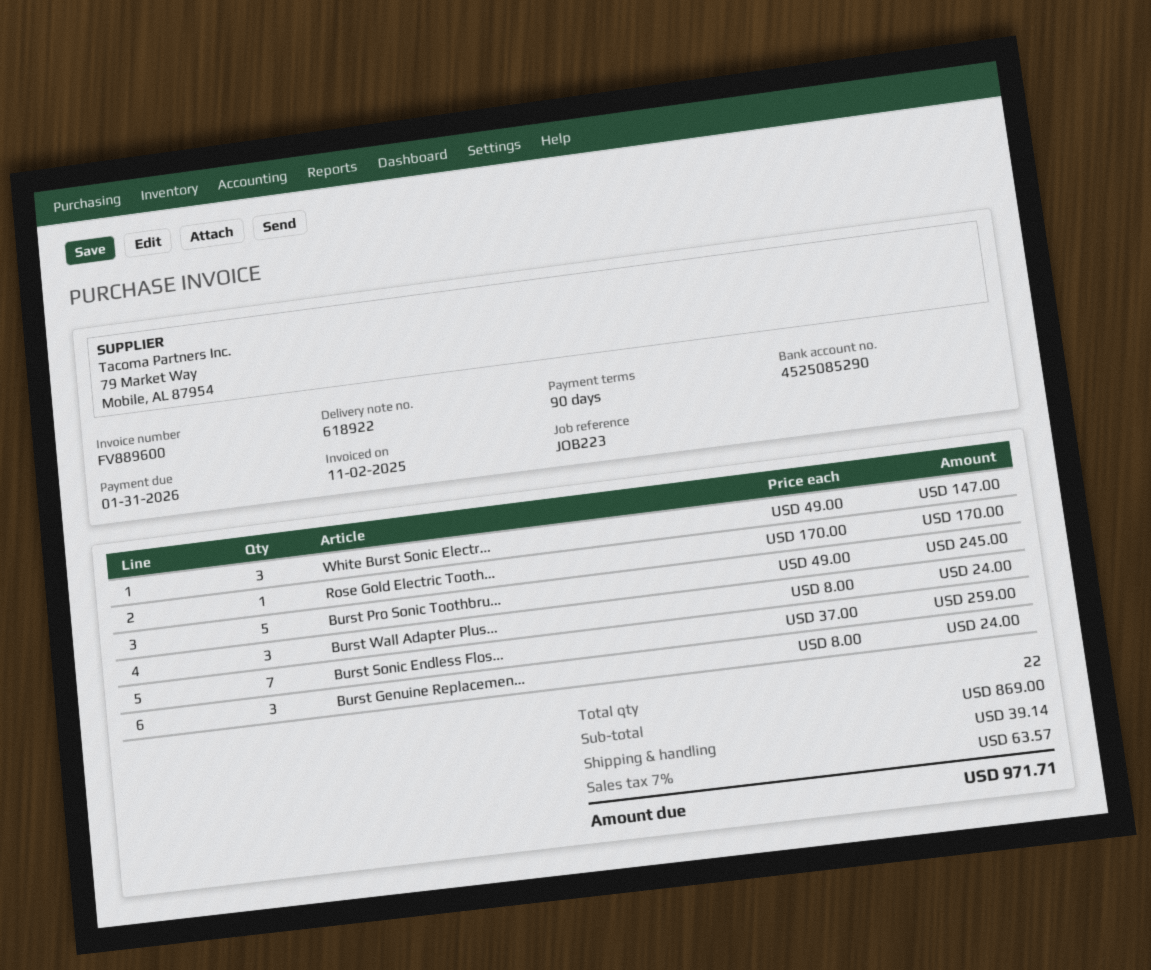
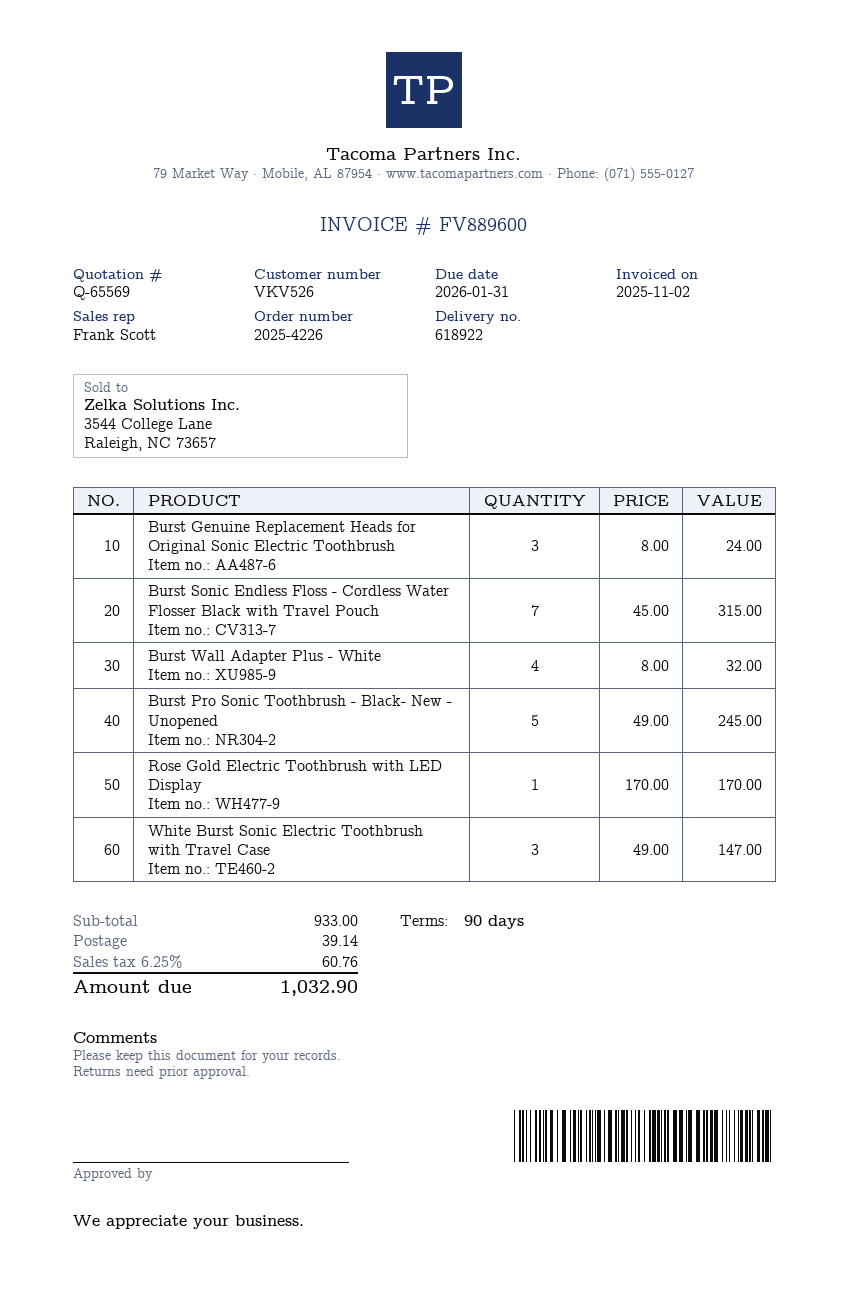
Burst Wall Adapter Plus...: 3 x 8.00 = 24.00 -> 4 x 8.00 = 32.00
Burst Sonic Endless Flos...: 7 x 37.00 = 259.00 -> 7 x 45.00 = 315.00
subtotal: 869.00 -> 933.00
tax: 7% = 63.57 -> 6.25% = 60.76
total: 971.71 -> 1032.90

